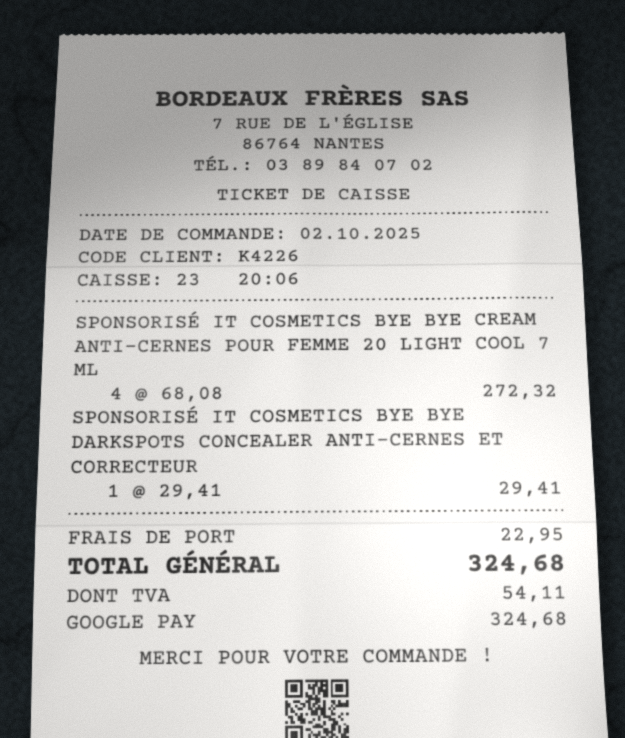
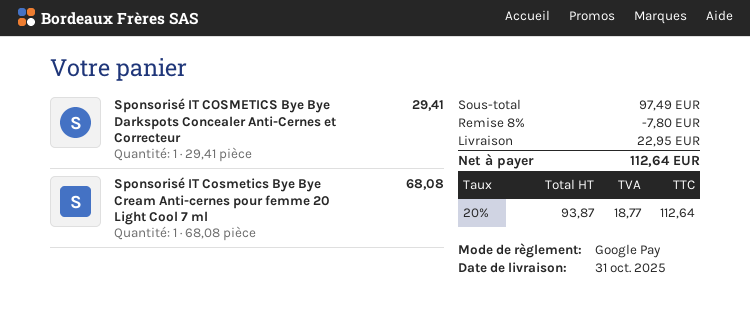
SPONSORISÉ IT COSMETICS BYE BYE CREAM ANTI-CERNES POUR FEMME 20 LIGHT COOL 7 ML: 4 x 68.08 = 272.32 -> 1 x 68.08 = 68.08
discount: none -> 8% = 7.80
tax: 54.11 -> 18.77
total: 324.68 -> 112.64

